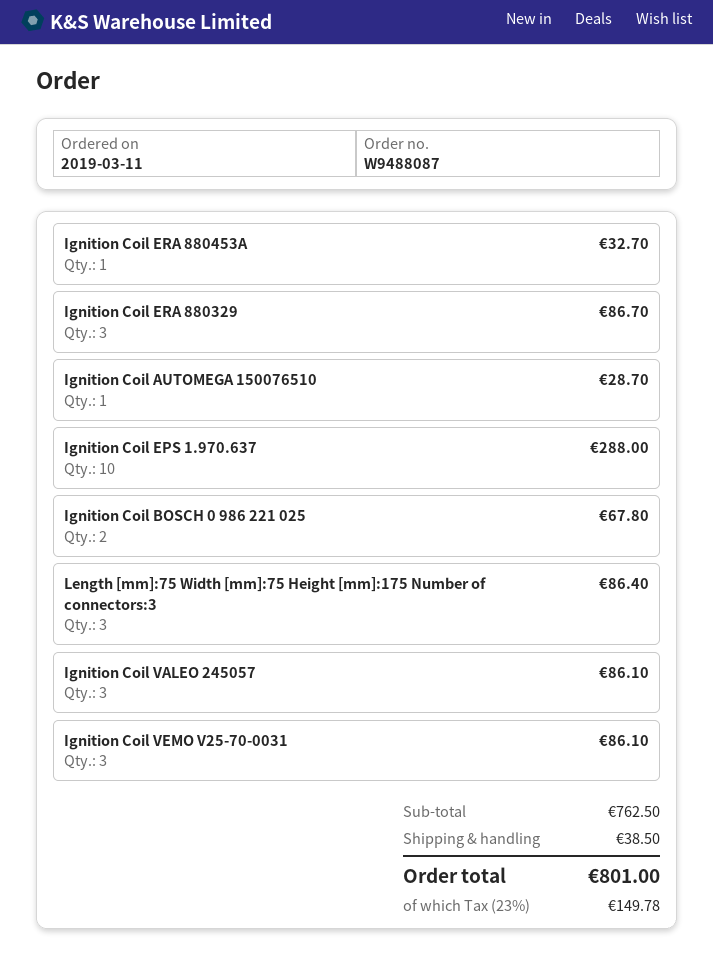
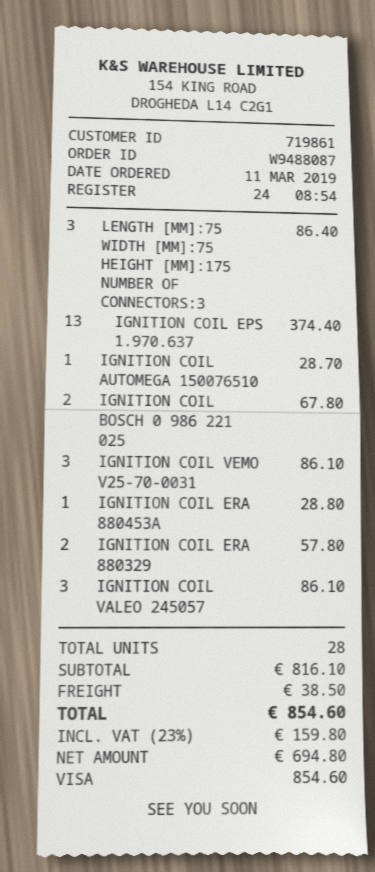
Ignition Coil ERA 880453A: 1 for 32.70 -> 1 for 28.80
Ignition Coil ERA 880329: 3 for 86.70 -> 2 for 57.80
Ignition Coil EPS 1.970.637: 10 for 288.00 -> 13 for 374.40
subtotal: 762.50 -> 816.10
tax: 23% = 149.78 -> 23% = 159.80
total: 801.00 -> 854.60

